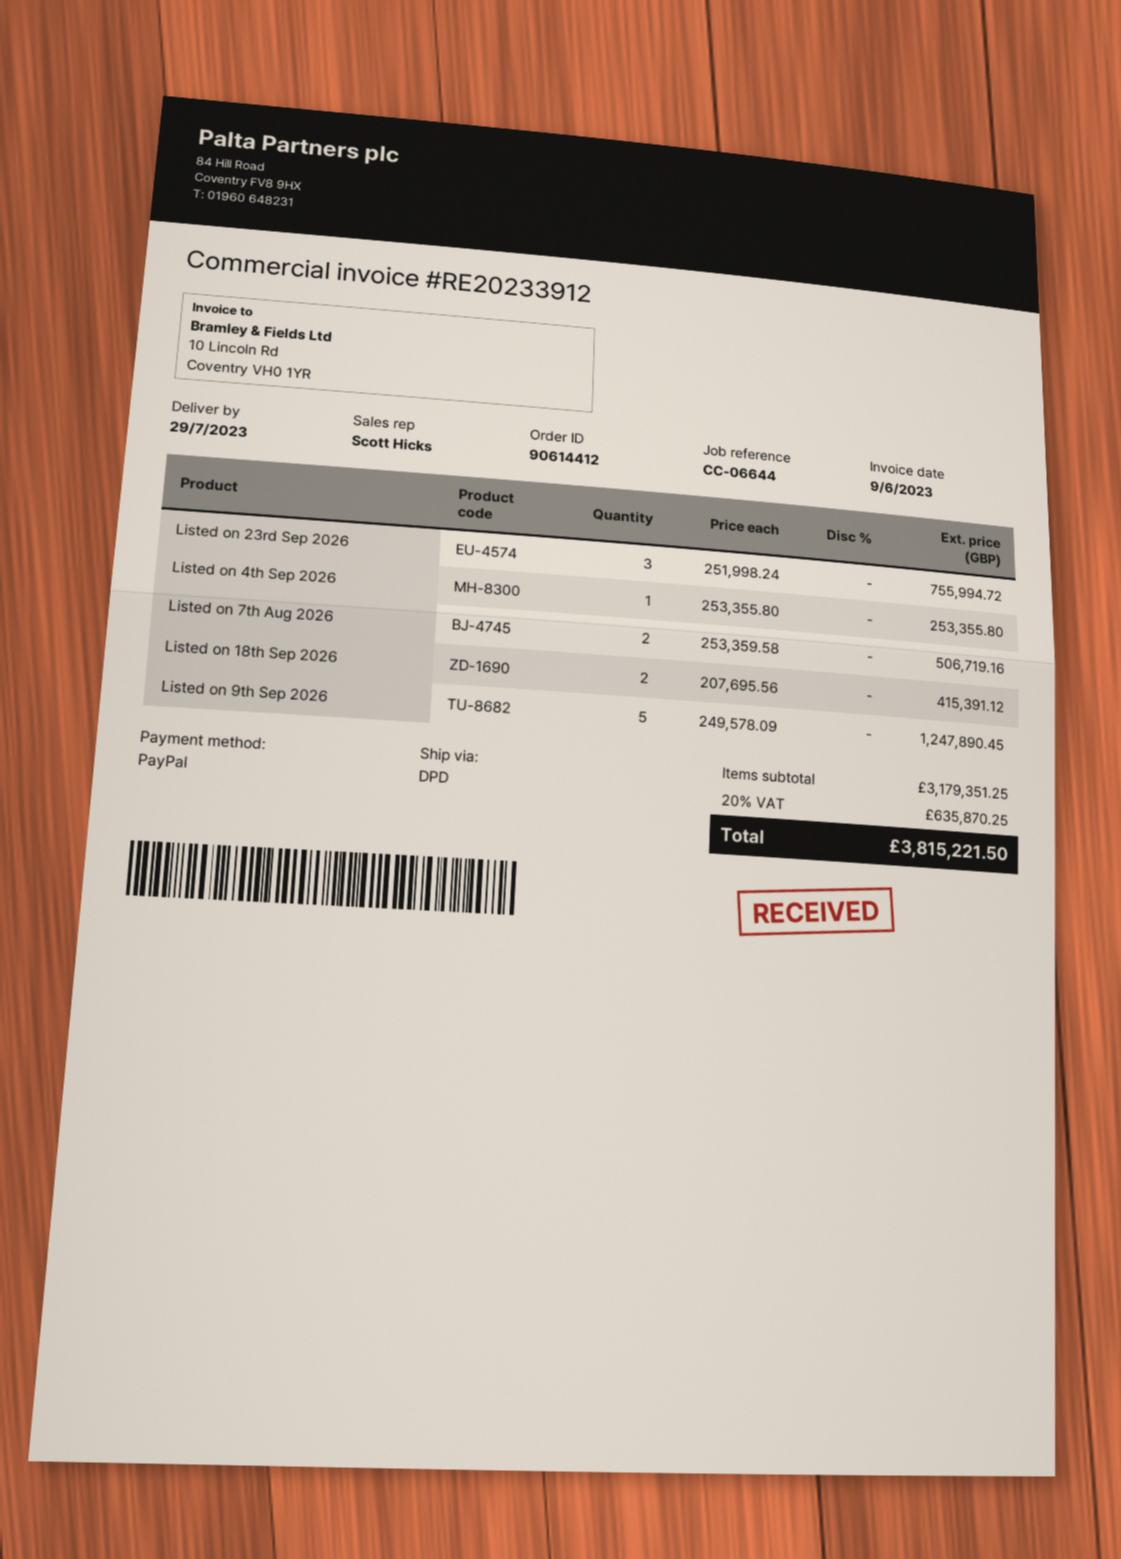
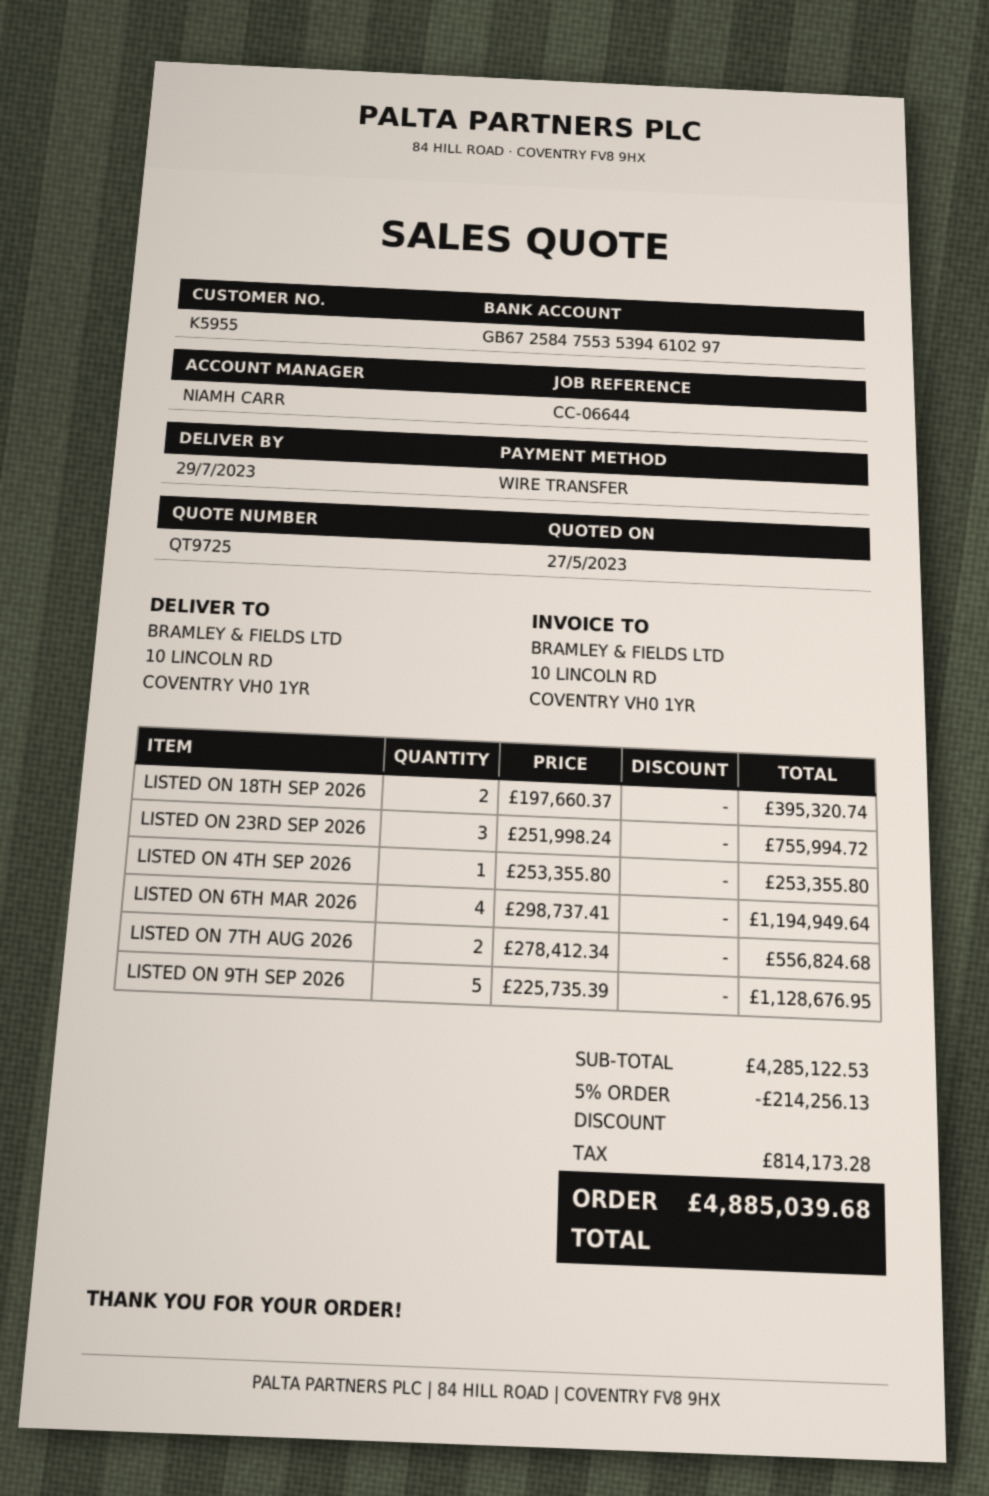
sales rep: Scott Hicks -> NIAMH CARR
payment method: PayPal -> bank transfer
Listed on 7th Aug 2026: 2 x 253359.58 = 506719.16 -> 2 x 278412.34 = 556824.68
Listed on 18th Sep 2026: 2 x 207695.56 = 415391.12 -> 2 x 197660.37 = 395320.74
Listed on 9th Sep 2026: 5 x 249578.09 = 1247890.45 -> 5 x 225735.39 = 1128676.95
LISTED ON 6TH MAR 2026: none -> 4 x 298737.41 = 1194949.64
subtotal: 3179351.25 -> 4285122.53
discount: none -> 5% = 214256.13
tax: 635870.25 -> 814173.28
total: 3815221.50 -> 4885039.68

